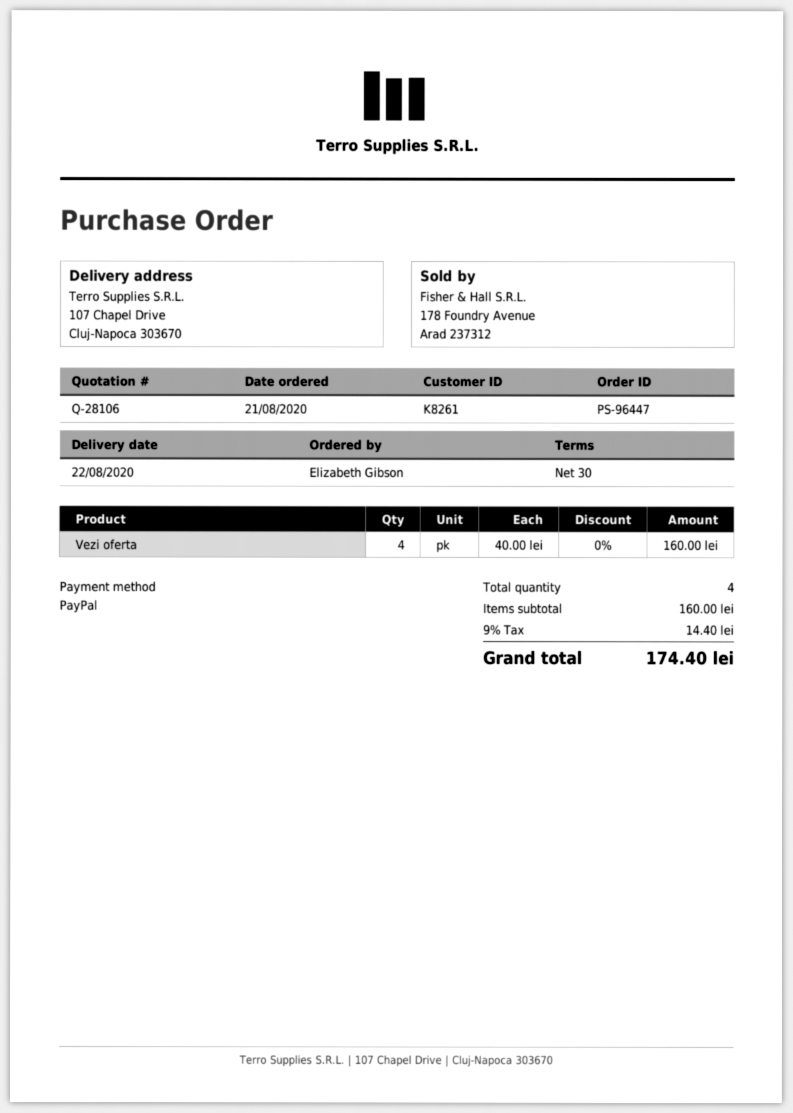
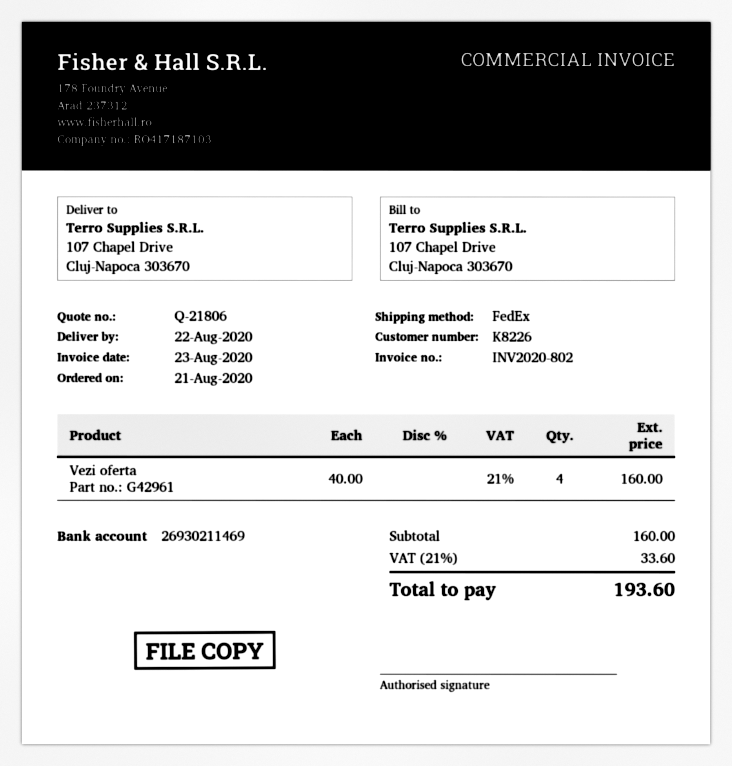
quote number: Q-28106 -> Q-21806
customer number: K8261 -> K8226
tax: 9% = 14.40 -> 21% = 33.60
total: 174.40 -> 193.60

